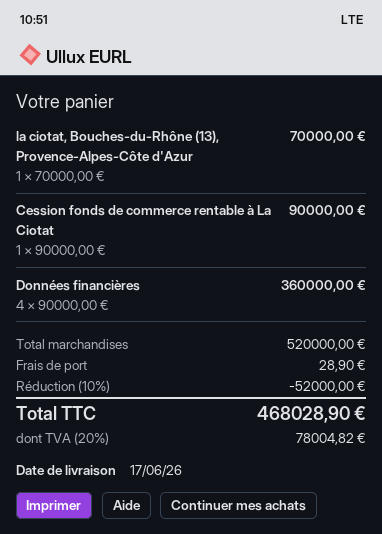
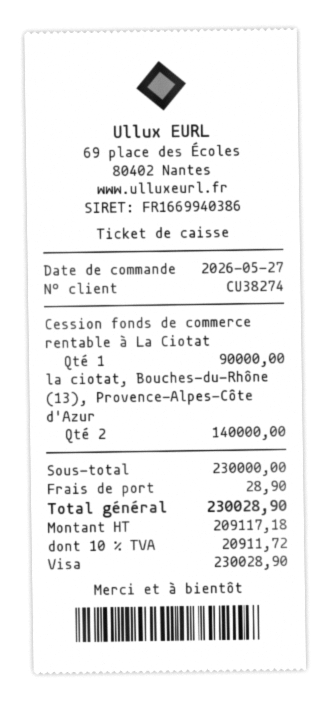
la ciotat, Bouches-du-Rhône (13), Provence-Alpes-Côte d'Azur: 1 for 70000.00 -> 2 for 140000.00
Données financières: 4 for 360000.00 -> none
subtotal: 520000.00 -> 230000.00
discount: 10% = 52000.00 -> none
tax: 20% = 78004.82 -> 10% = 20911.72
total: 468028.90 -> 230028.90

